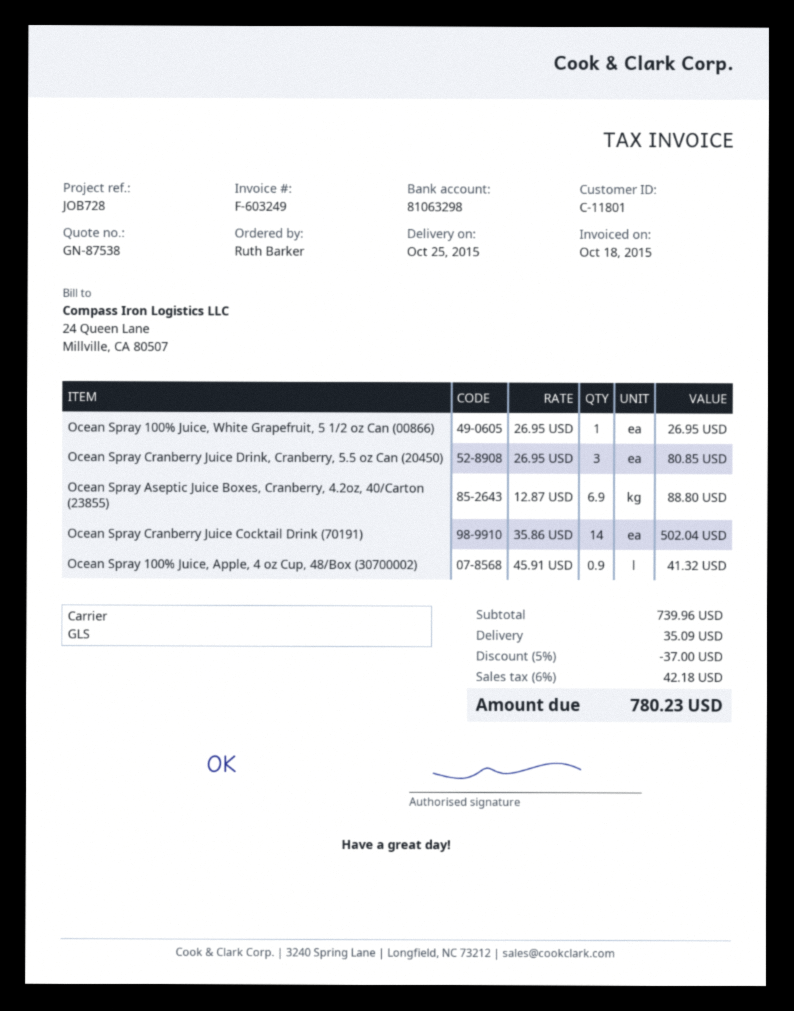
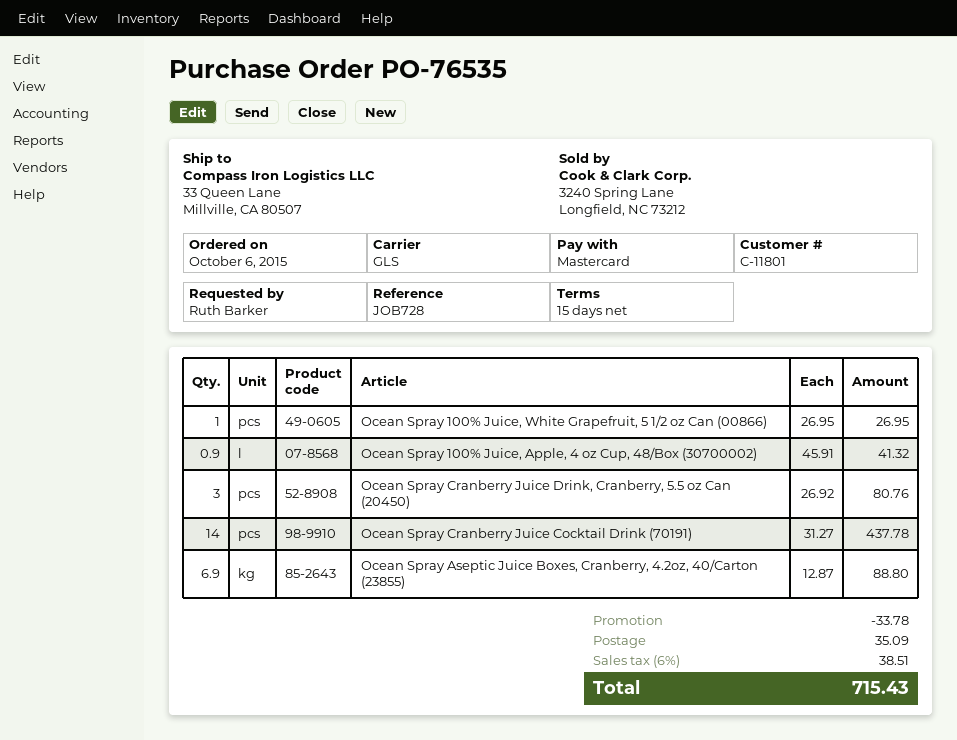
Ocean Spray Cranberry Juice Drink, Cranberry, 5.5 oz Can (20450): 3 x 26.95 = 80.85 -> 3 x 26.92 = 80.76
Ocean Spray Cranberry Juice Cocktail Drink (70191): 14 x 35.86 = 502.04 -> 14 x 31.27 = 437.78
discount: 37.00 -> 33.78
tax: 6% = 42.18 -> 6% = 38.51
total: 780.23 -> 715.43

